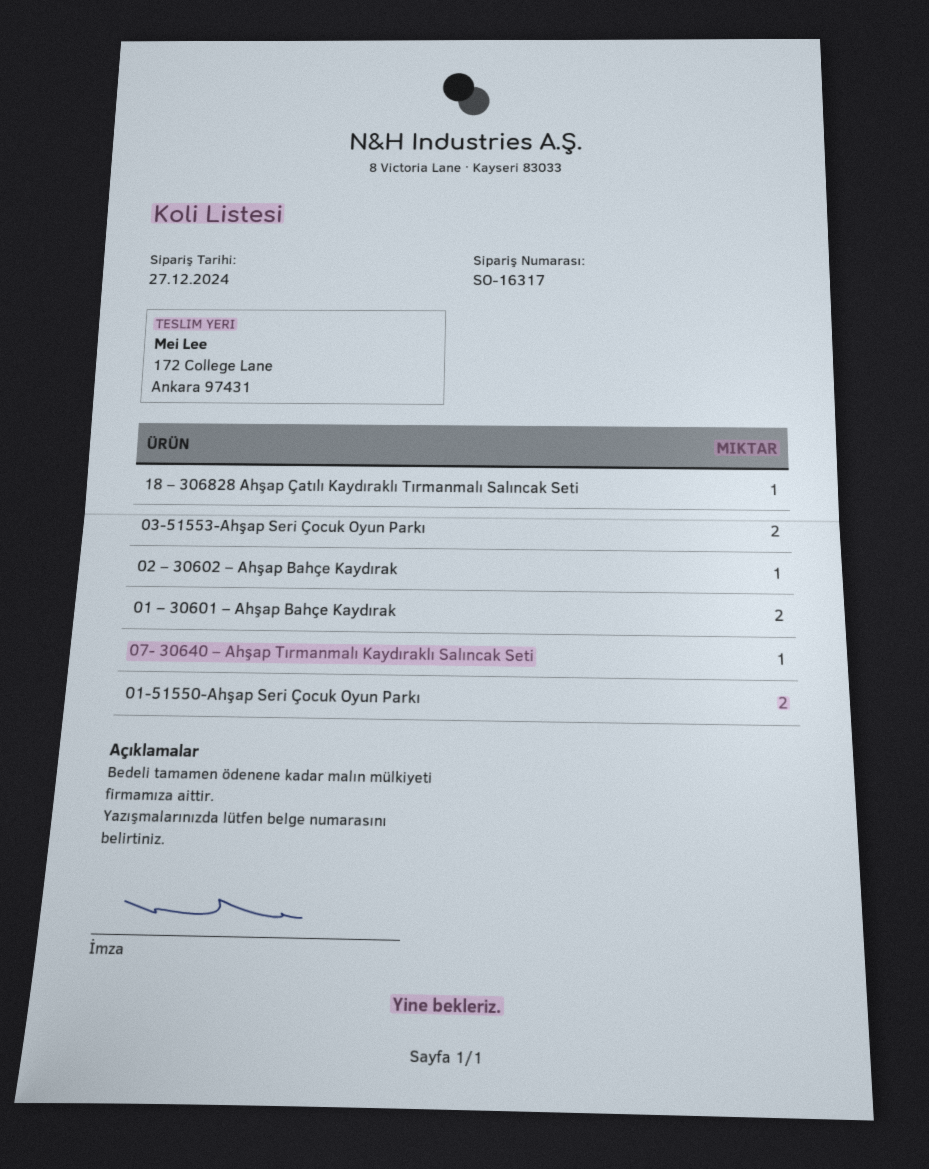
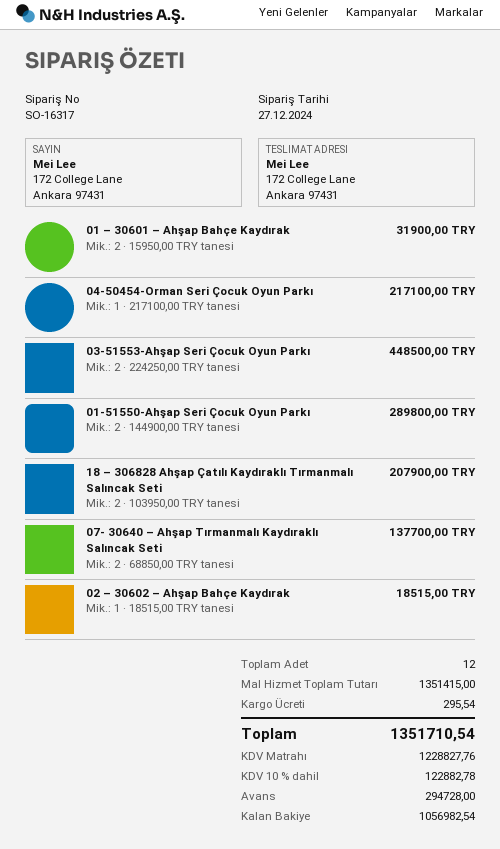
18 – 306828 Ahşap Çatılı Kaydıraklı Tırmanmalı Salıncak Seti: 1 -> 2
07- 30640 – Ahşap Tırmanmalı Kaydıraklı Salıncak Seti: 1 -> 2
04-50454-Orman Seri Çocuk Oyun Parkı: none -> 1

